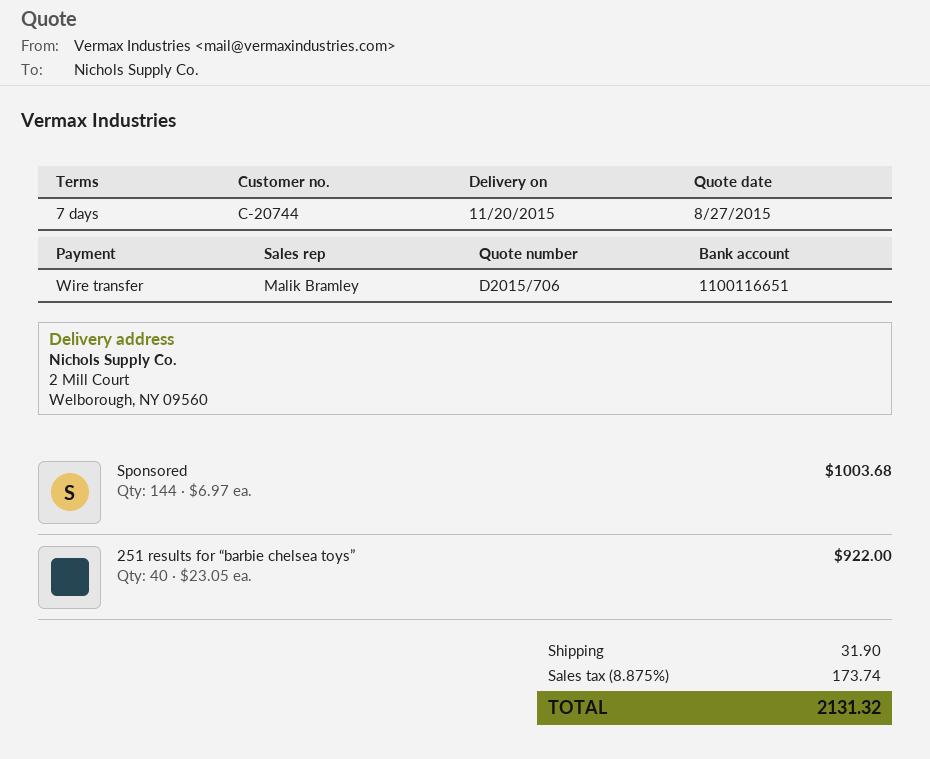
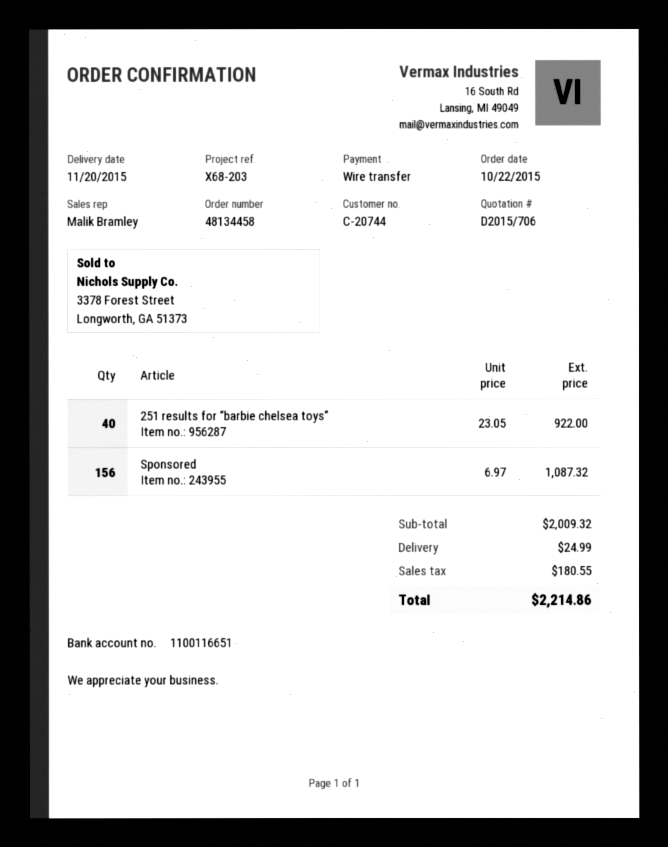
Sponsored: 144 x 6.97 = 1003.68 -> 156 x 6.97 = 1087.32
shipping: 31.90 -> 24.99
tax: 173.74 -> 180.55
total: 2131.32 -> 2214.86

